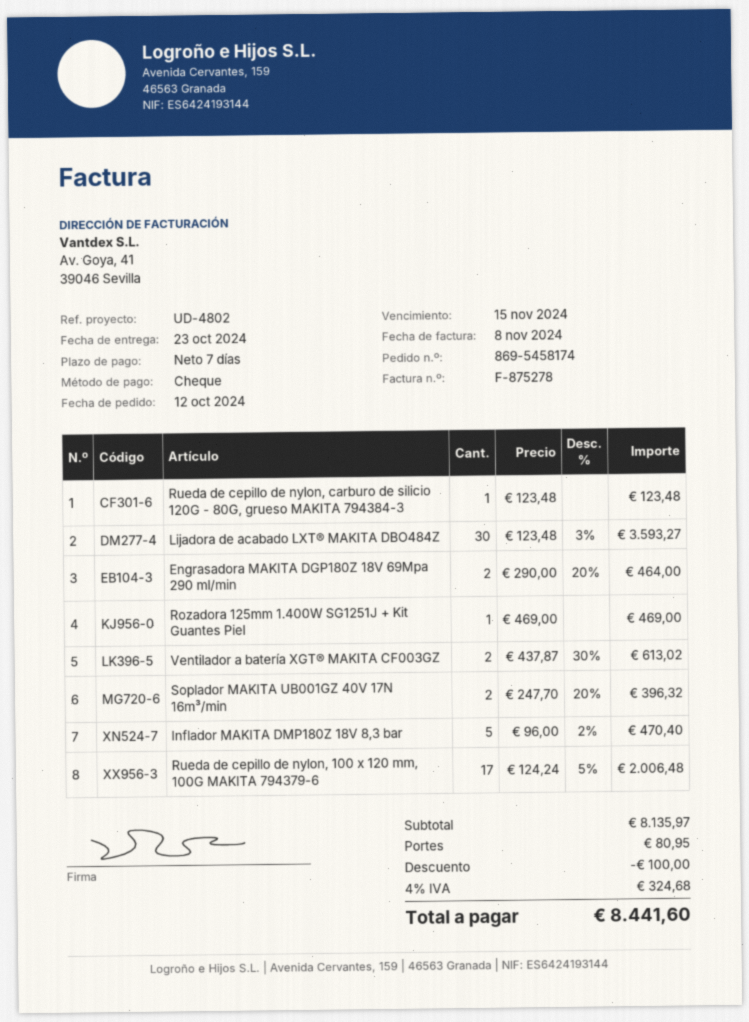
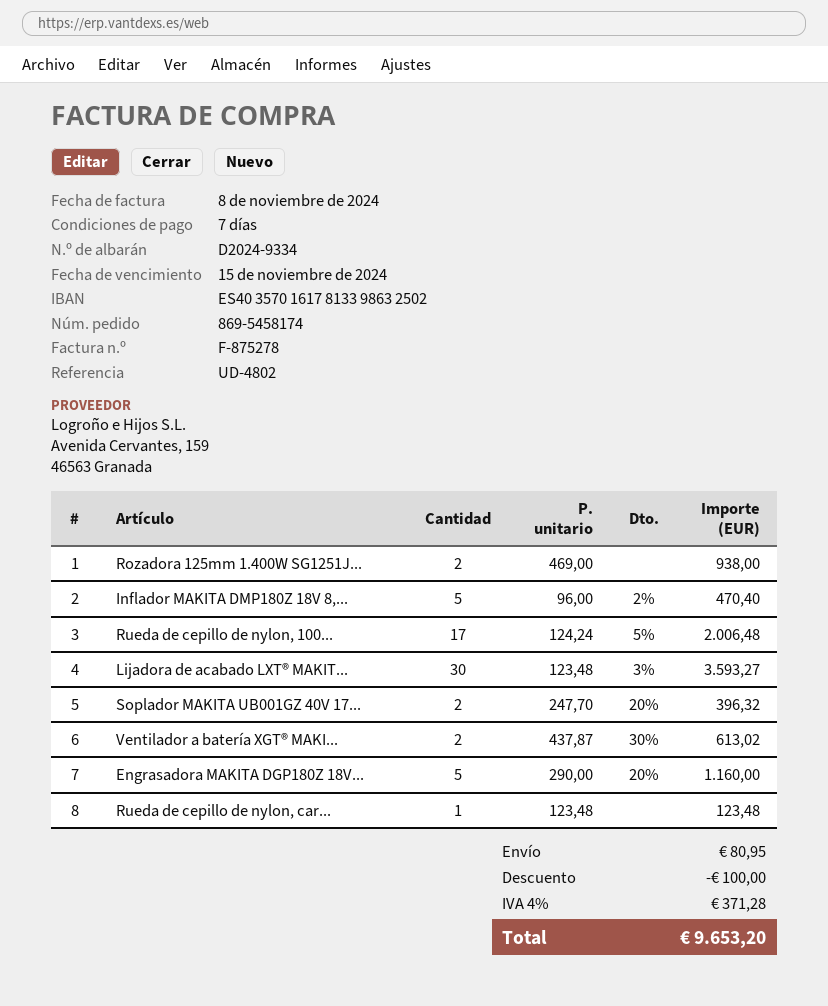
Engrasadora MAKITA DGP180Z 18V 69Mpa 290 ml/min: 2 x 290.00 - 20% = 464.00 -> 5 x 290.00 - 20% = 1160.00
Rozadora 125mm 1.400W SG1251J + Kit Guantes Piel: 1 x 469.00 = 469.00 -> 2 x 469.00 = 938.00
tax: 4% = 324.68 -> 4% = 371.28
total: 8441.60 -> 9653.20

